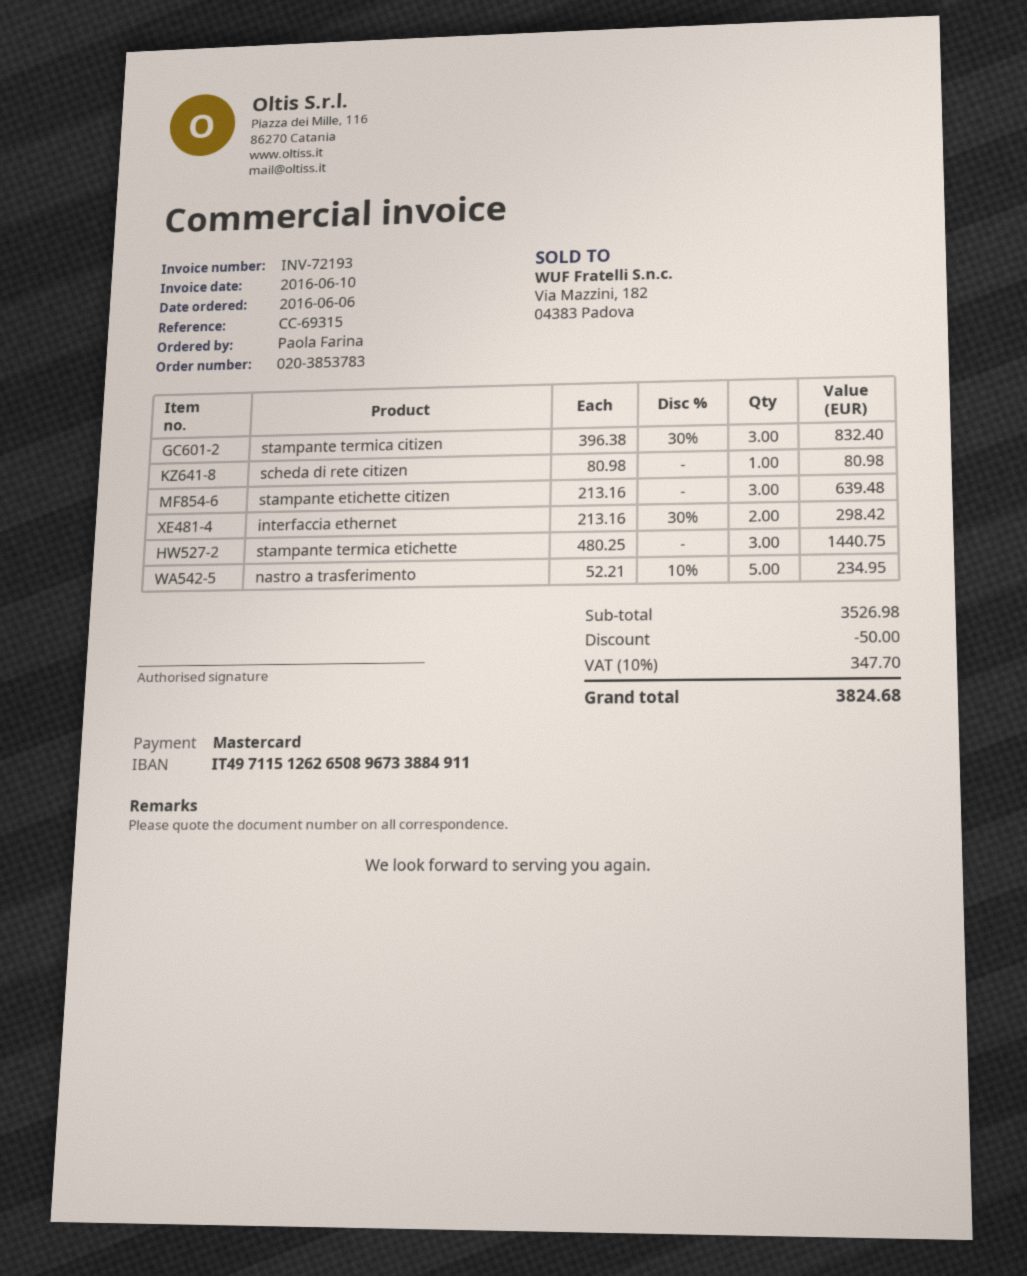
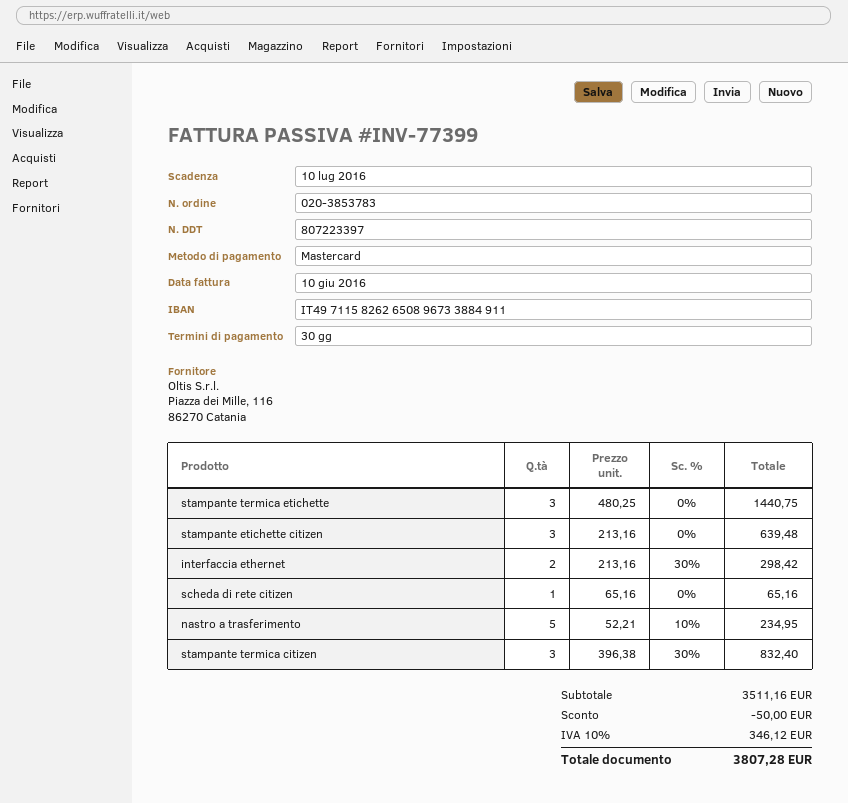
invoice number: INV-72193 -> INV-77399
bank account: IT4971151262650896733884911 -> IT4971158262650896733884911
scheda di rete citizen: 1 x 80.98 = 80.98 -> 1 x 65.16 = 65.16
subtotal: 3526.98 -> 3511.16
tax: 10% = 347.70 -> 10% = 346.12
total: 3824.68 -> 3807.28

